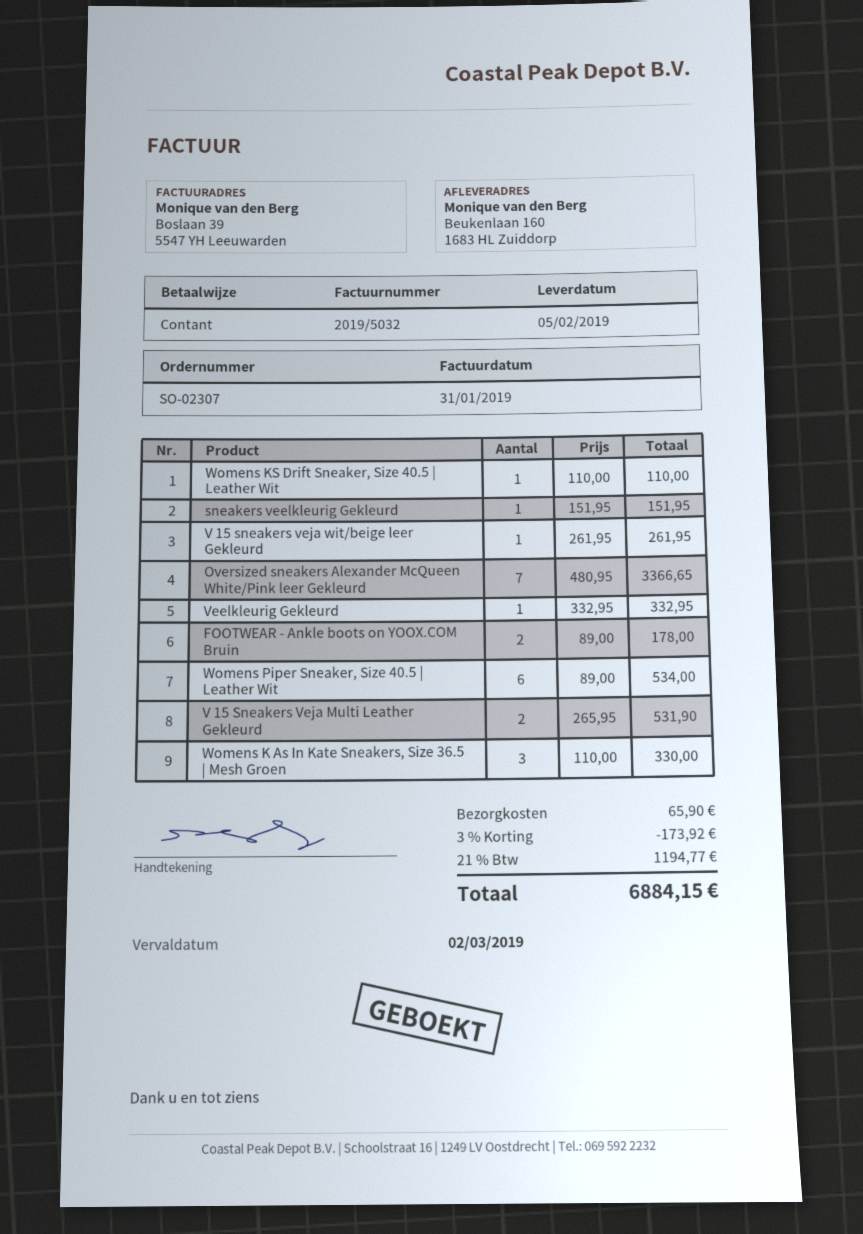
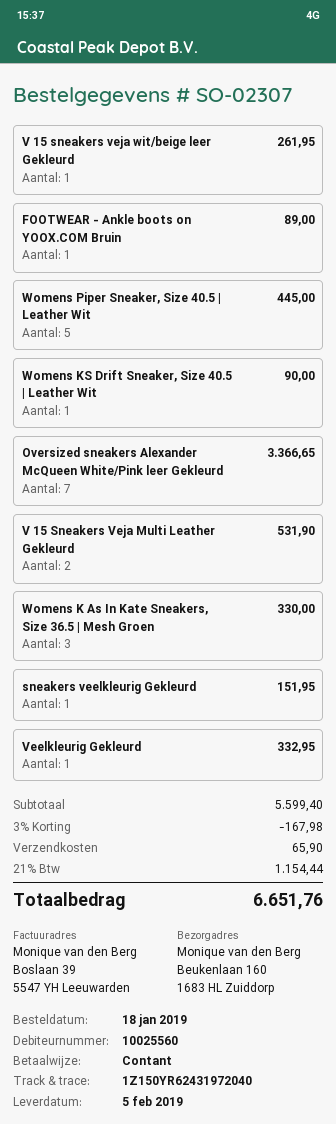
Womens KS Drift Sneaker, Size 40.5 | Leather Wit: 1 for 110.00 -> 1 for 90.00
FOOTWEAR - Ankle boots on YOOX.COM Bruin: 2 for 178.00 -> 1 for 89.00
Womens Piper Sneaker, Size 40.5 | Leather Wit: 6 for 534.00 -> 5 for 445.00
discount: 3% = 173.92 -> 3% = 167.98
tax: 21% = 1194.77 -> 21% = 1154.44
total: 6884.15 -> 6651.76

